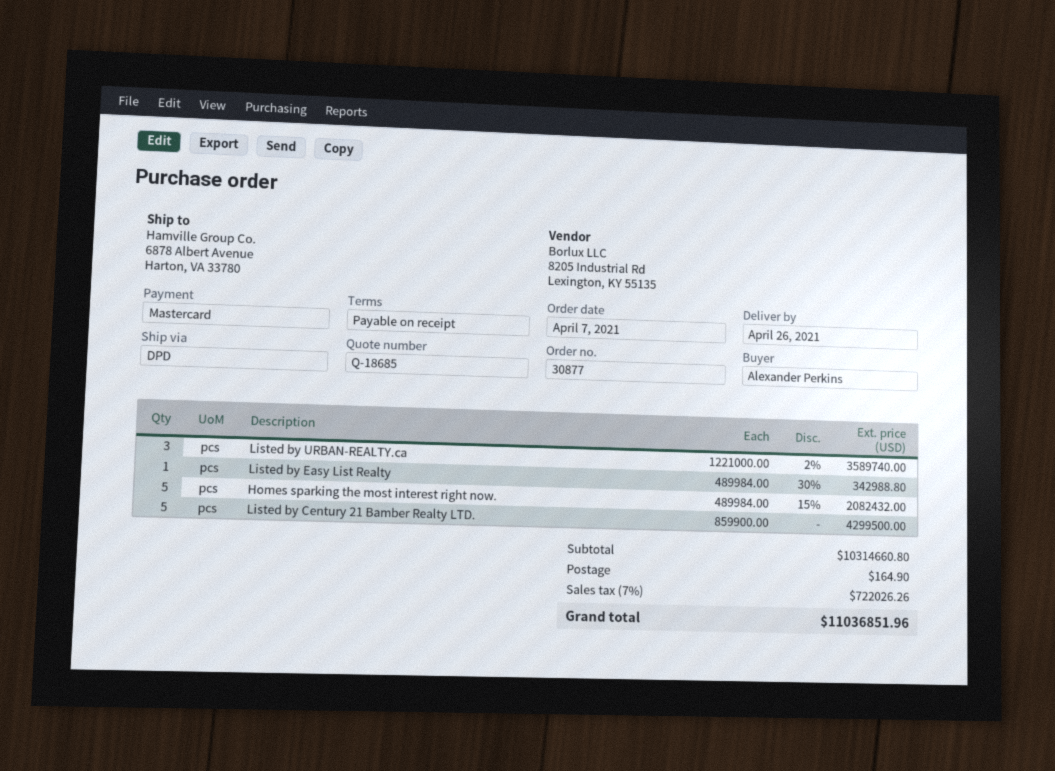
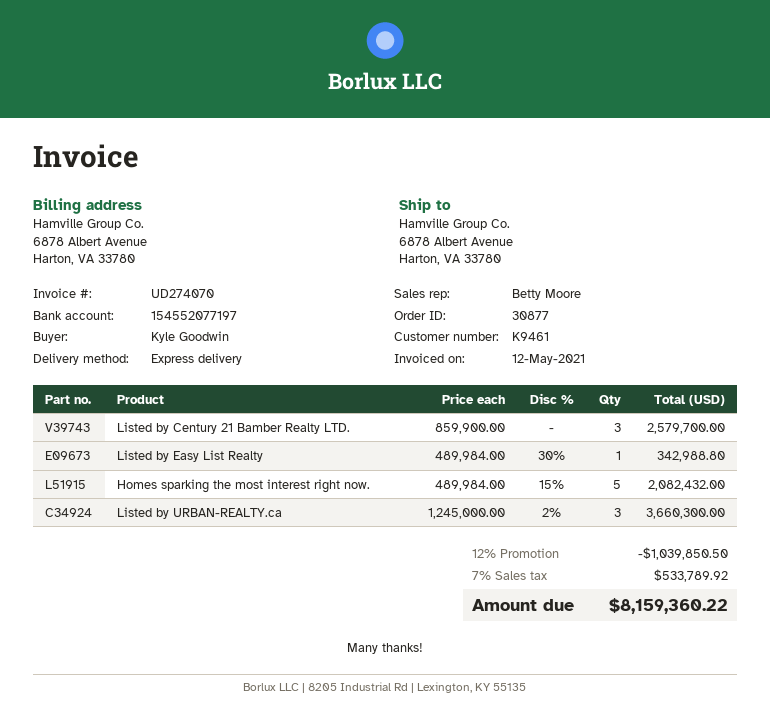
ordered by: Alexander Perkins -> Kyle Goodwin
shipping method: DPD -> express
Listed by URBAN-REALTY.ca: 3 x 1221000.00 - 2% = 3589740.00 -> 3 x 1245000.00 - 2% = 3660300.00
Listed by Century 21 Bamber Realty LTD.: 5 x 859900.00 = 4299500.00 -> 3 x 859900.00 = 2579700.00
discount: none -> 12% = 1039850.50
shipping: 164.90 -> none
tax: 7% = 722026.26 -> 7% = 533789.92
total: 11036851.96 -> 8159360.22

